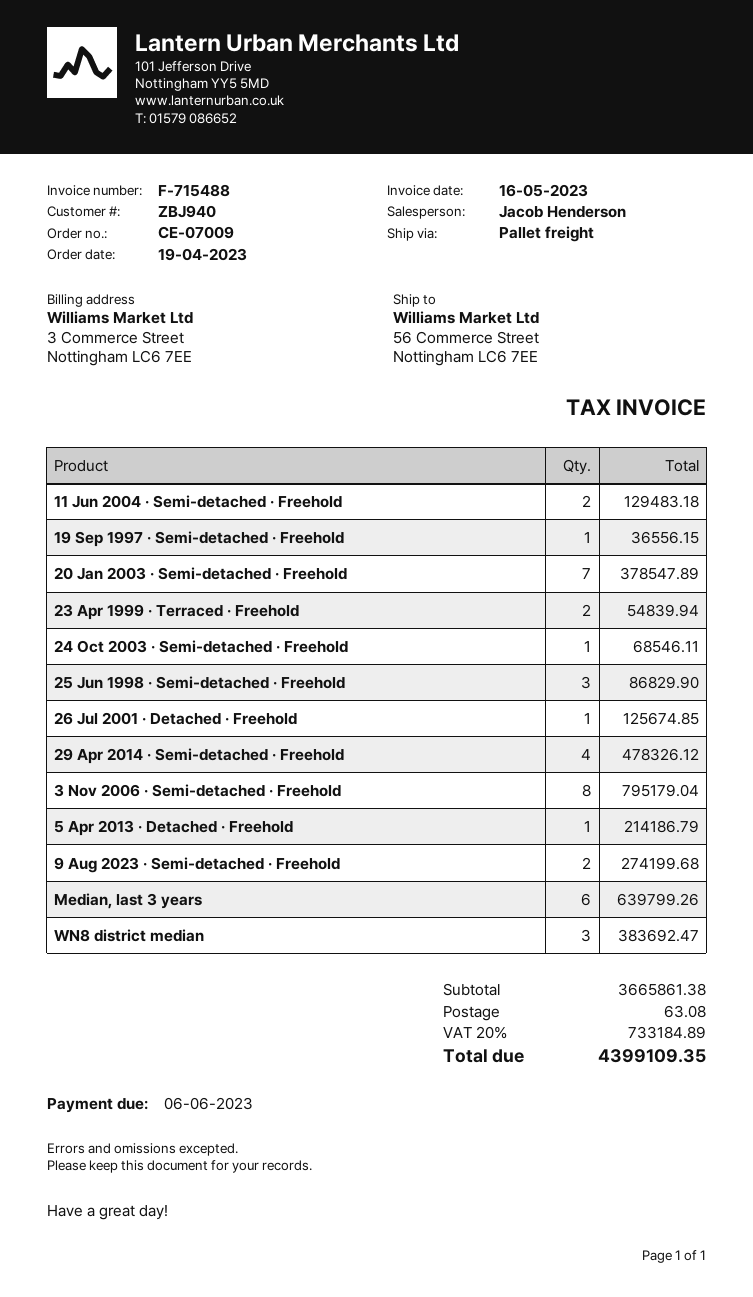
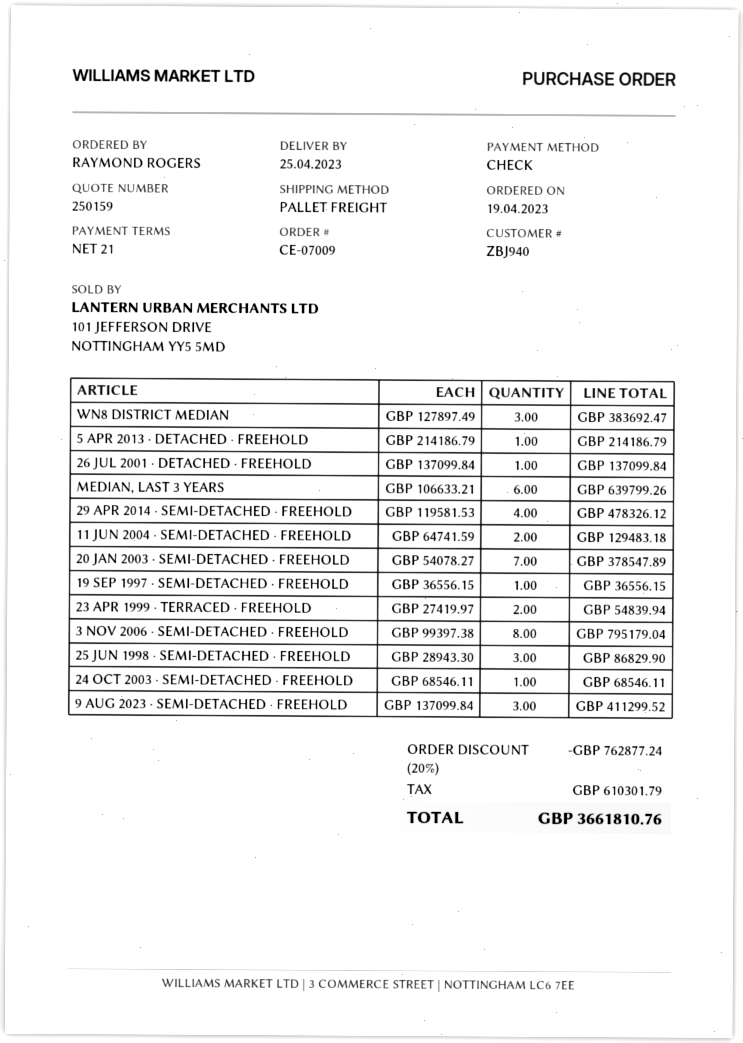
26 Jul 2001 · Detached · Freehold: 1 for 125674.85 -> 1 for 137099.84
9 Aug 2023 · Semi-detached · Freehold: 2 for 274199.68 -> 3 for 411299.52
discount: none -> 20% = 762877.24
shipping: 63.08 -> none
tax: 733184.89 -> 610301.79
total: 4399109.35 -> 3661810.76

